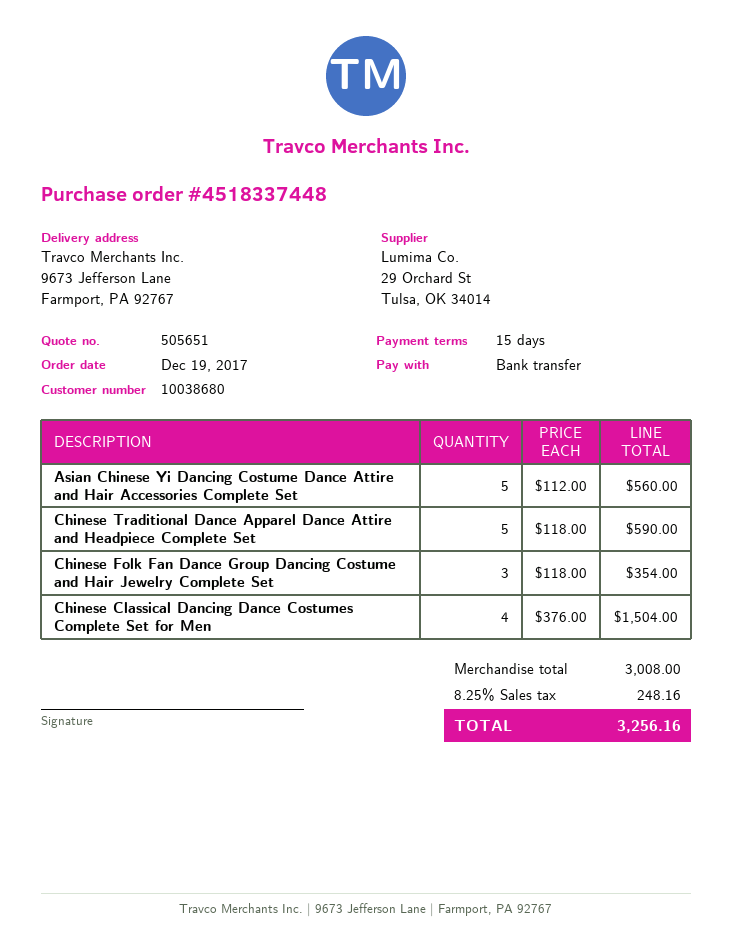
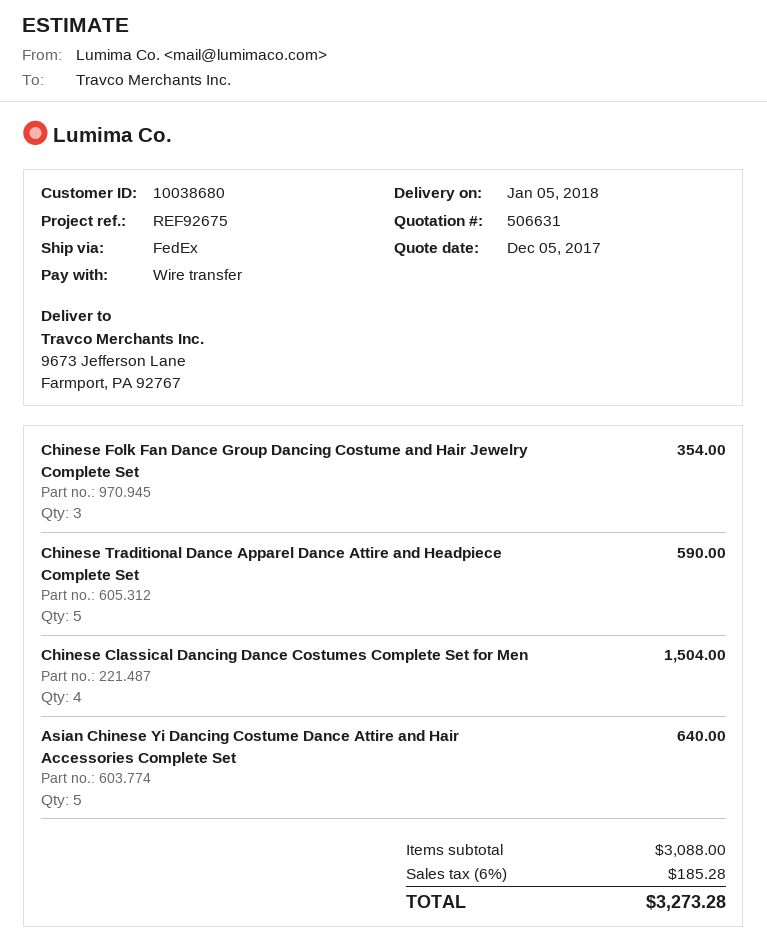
quote number: 505651 -> 506631
Asian Chinese Yi Dancing Costume Dance Attire and Hair Accessories Complete Set: 5 for 560.00 -> 5 for 640.00
subtotal: 3008.00 -> 3088.00
tax: 8.25% = 248.16 -> 6% = 185.28
total: 3256.16 -> 3273.28

